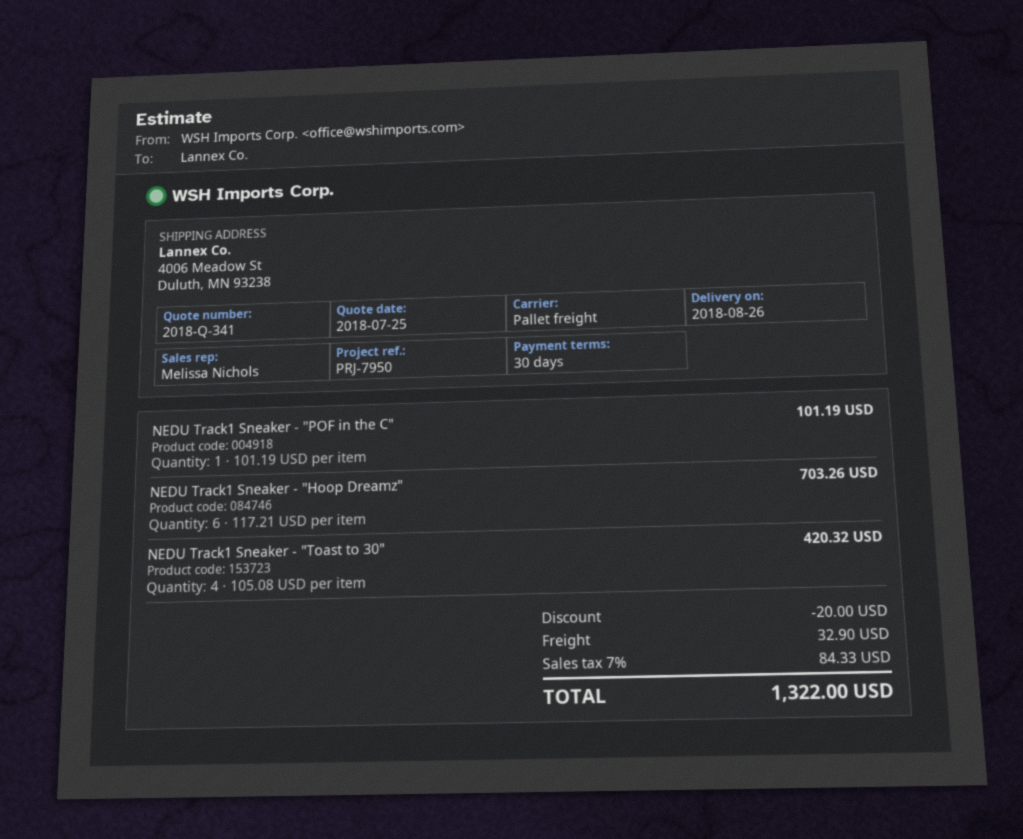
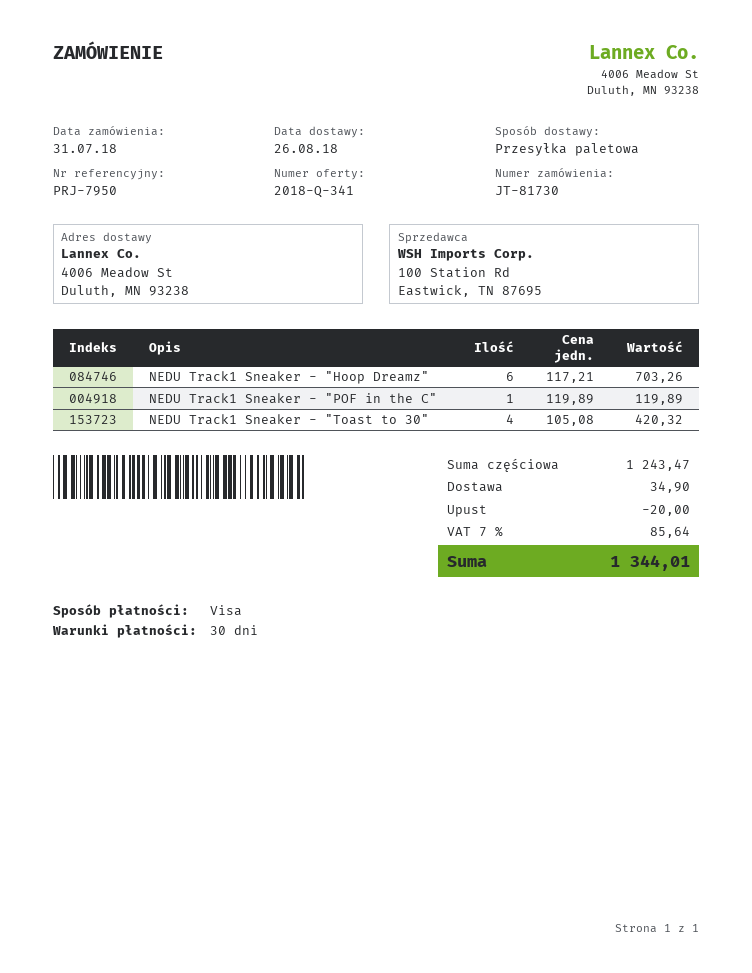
NEDU Track1 Sneaker - "POF in the C": 1 x 101.19 = 101.19 -> 1 x 119.89 = 119.89
shipping: 32.90 -> 34.90
tax: 7% = 84.33 -> 7% = 85.64
total: 1322.00 -> 1344.01

